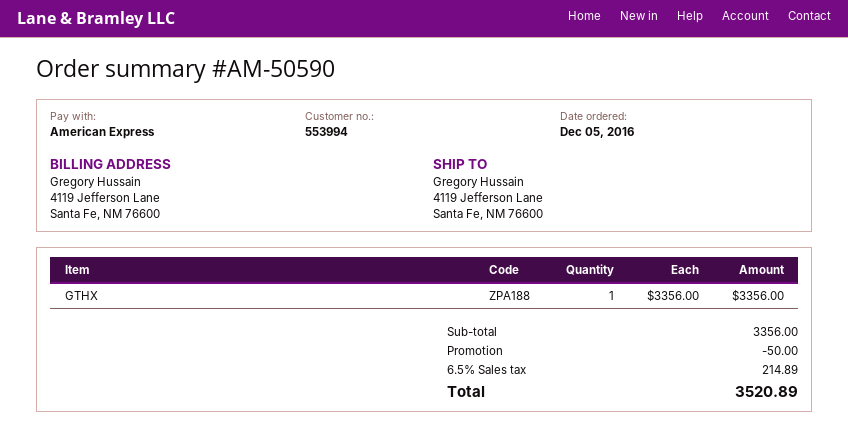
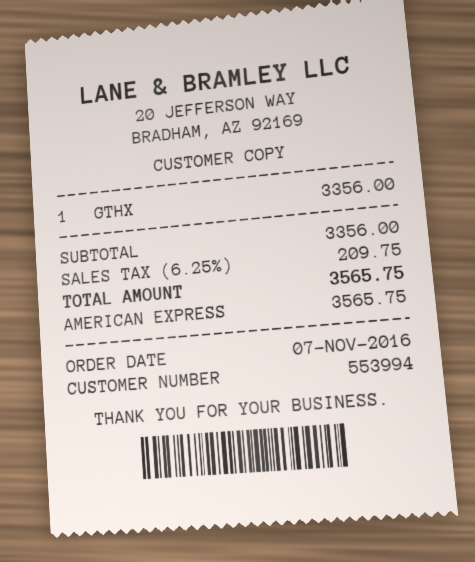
order date: 2016-12-05 -> 2016-11-07
discount: 50.00 -> none
tax: 6.5% = 214.89 -> 6.25% = 209.75
total: 3520.89 -> 3565.75

